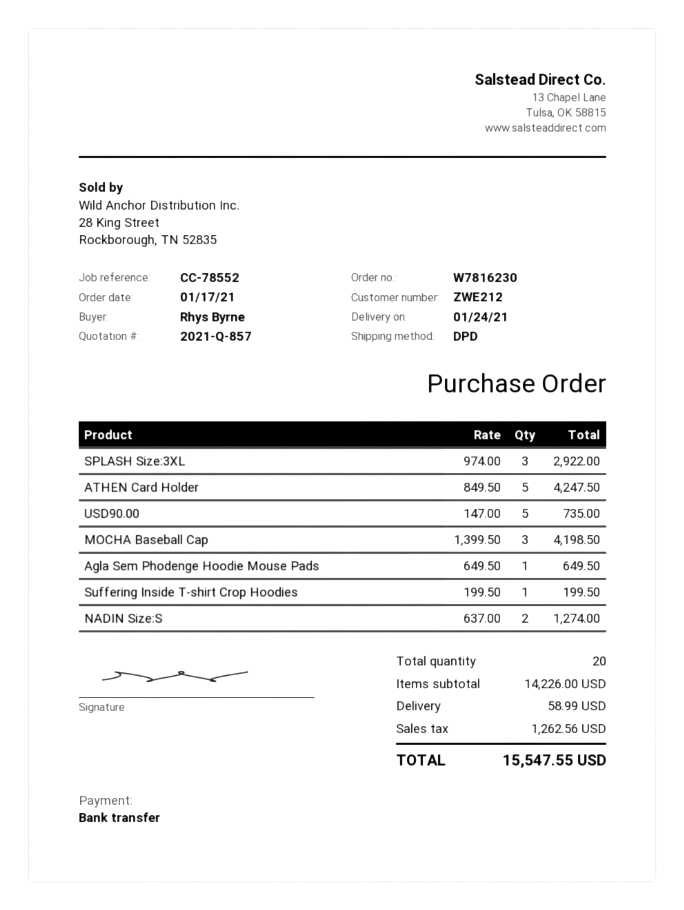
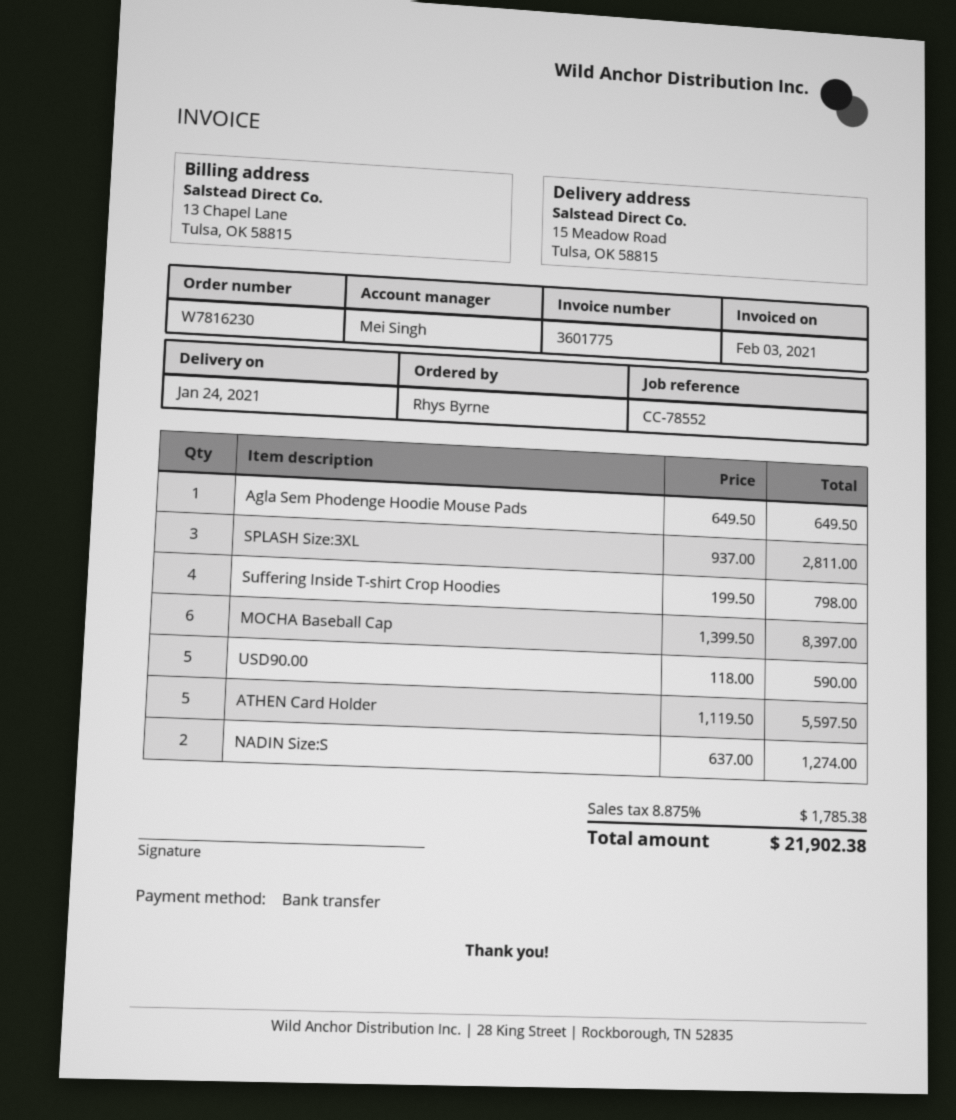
SPLASH Size:3XL: 3 x 974.00 = 2922.00 -> 3 x 937.00 = 2811.00
ATHEN Card Holder: 5 x 849.50 = 4247.50 -> 5 x 1119.50 = 5597.50
USD90.00: 5 x 147.00 = 735.00 -> 5 x 118.00 = 590.00
MOCHA Baseball Cap: 3 x 1399.50 = 4198.50 -> 6 x 1399.50 = 8397.00
Suffering Inside T-shirt Crop Hoodies: 1 x 199.50 = 199.50 -> 4 x 199.50 = 798.00
shipping: 58.99 -> none
tax: 1262.56 -> 1785.38
total: 15547.55 -> 21902.38

